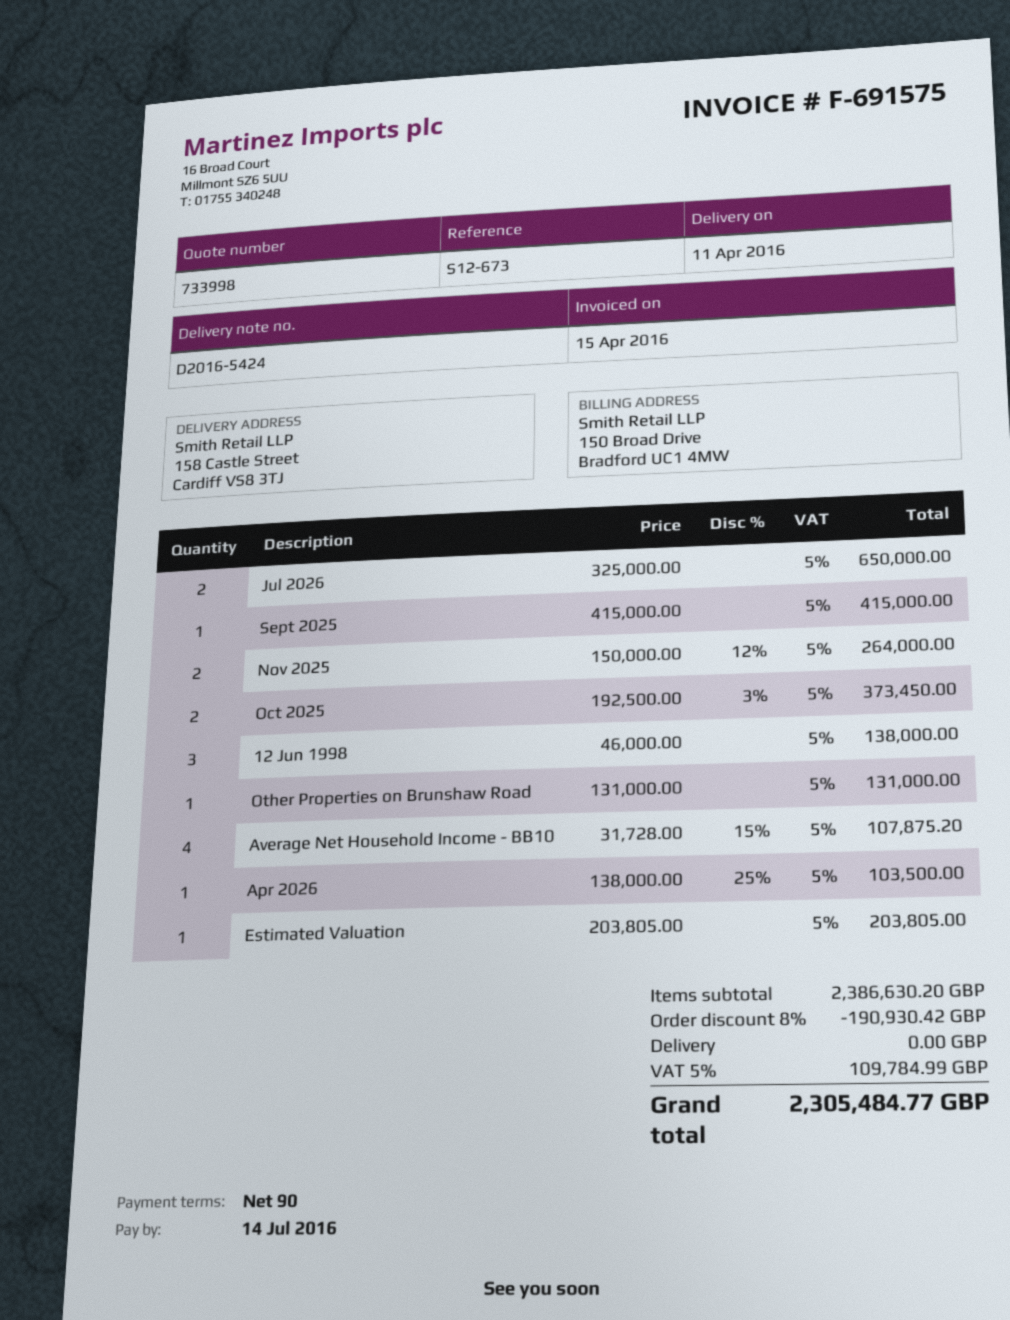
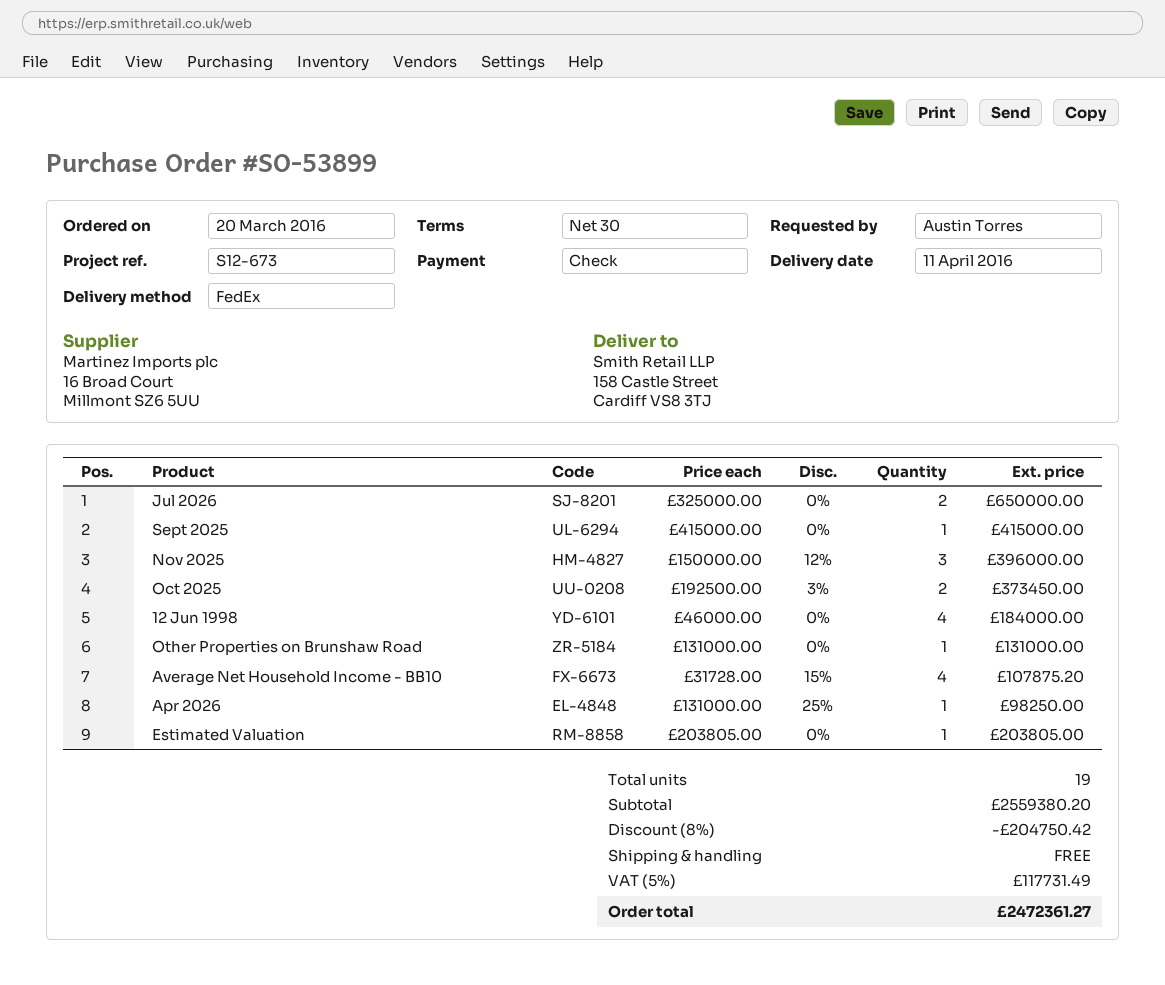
payment terms: 90 days -> 30 days
Nov 2025: 2 x 150000.00 - 12% = 264000.00 -> 3 x 150000.00 - 12% = 396000.00
12 Jun 1998: 3 x 46000.00 = 138000.00 -> 4 x 46000.00 = 184000.00
Apr 2026: 1 x 138000.00 - 25% = 103500.00 -> 1 x 131000.00 - 25% = 98250.00
subtotal: 2386630.20 -> 2559380.20
discount: 8% = 190930.42 -> 8% = 204750.42
tax: 5% = 109784.99 -> 5% = 117731.49
total: 2305484.77 -> 2472361.27

